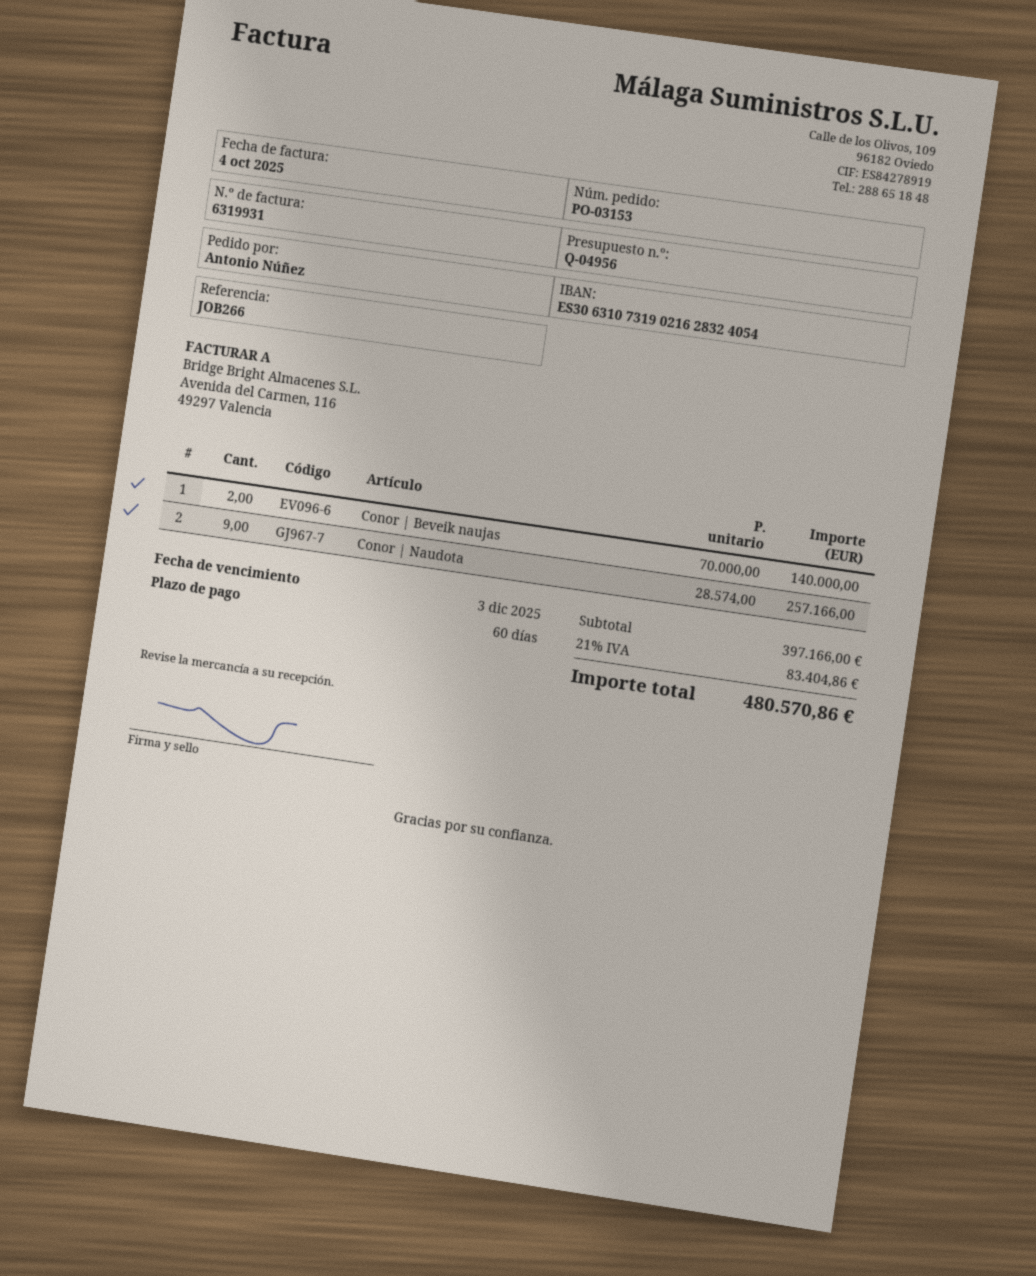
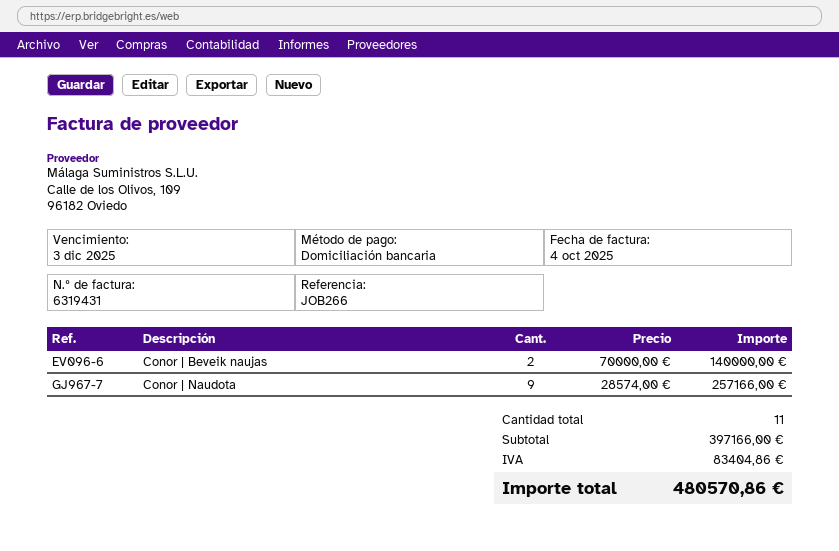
invoice number: 6319931 -> 6319431

